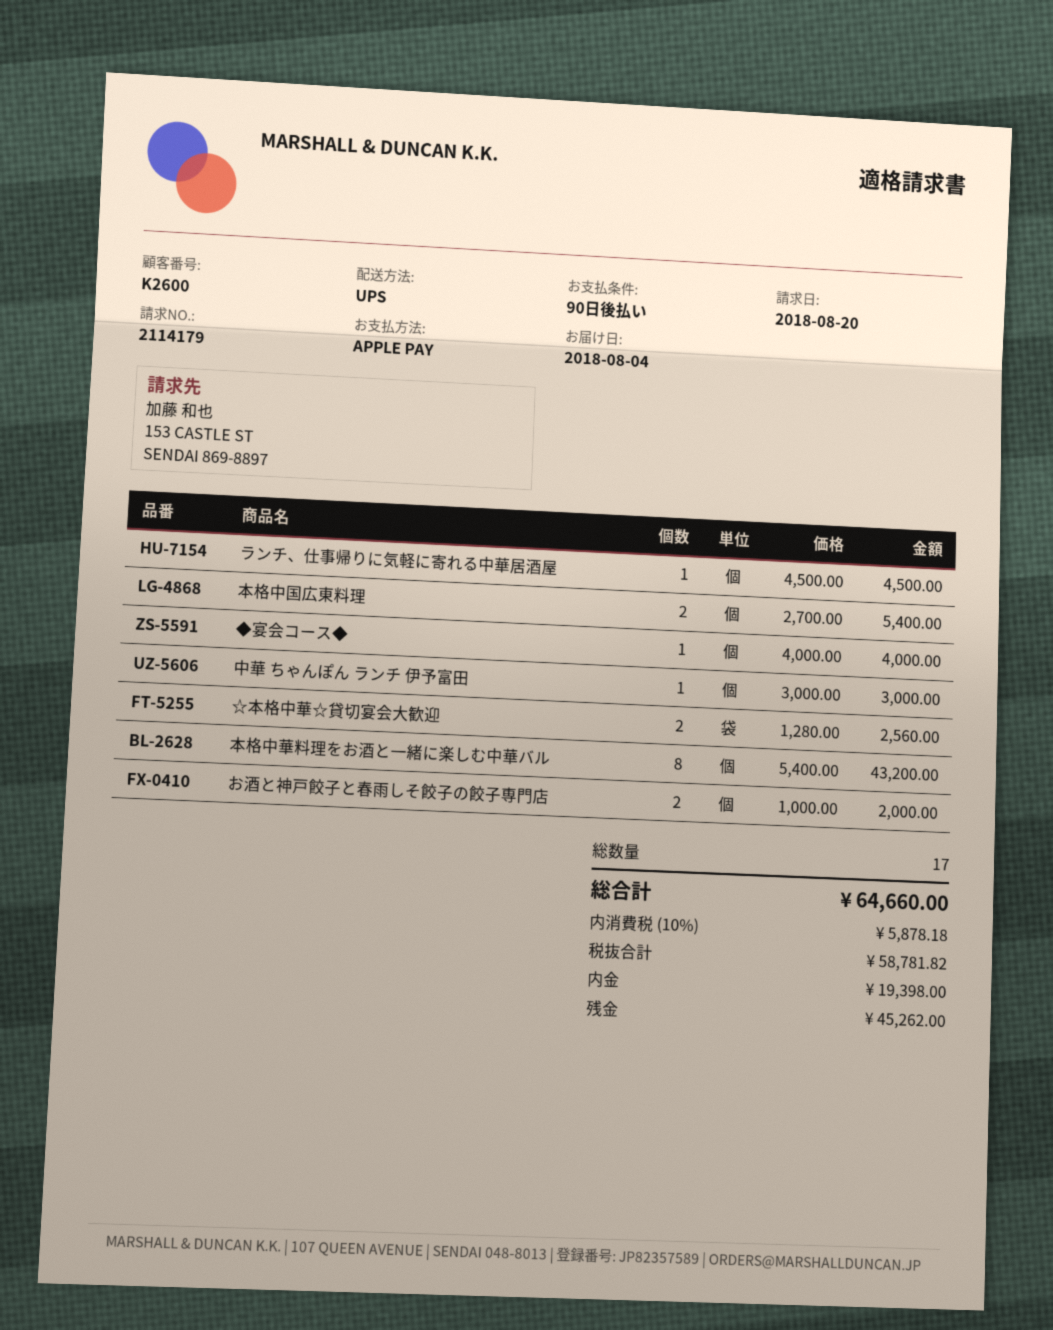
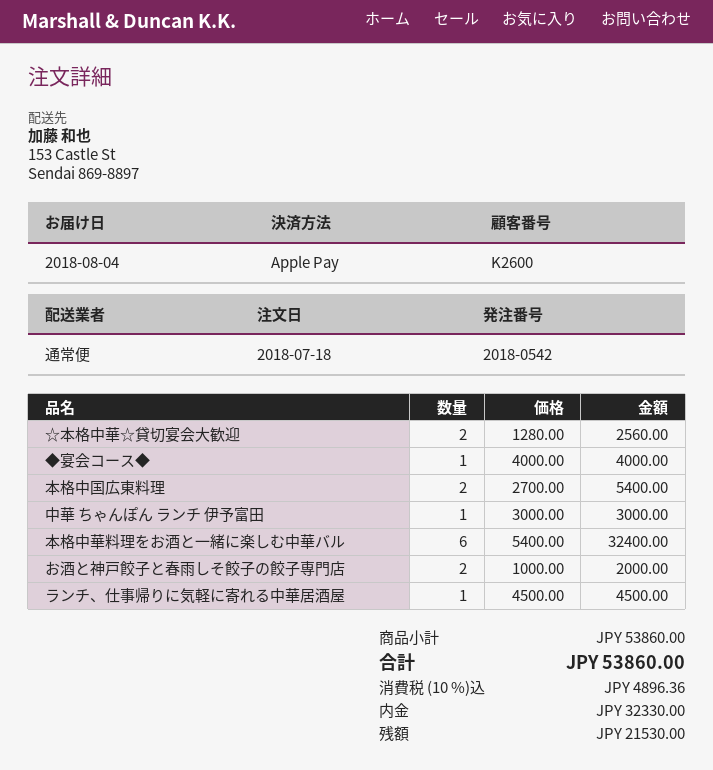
shipping method: UPS -> standard
本格中華料理をお酒と一緒に楽しむ中華バル: 8 x 5400.00 = 43200.00 -> 6 x 5400.00 = 32400.00
tax: 10% = 5878.18 -> 10% = 4896.36
total: 64660.00 -> 53860.00
deposit: 19398.00 -> 32330.00
balance: 45262.00 -> 21530.00

